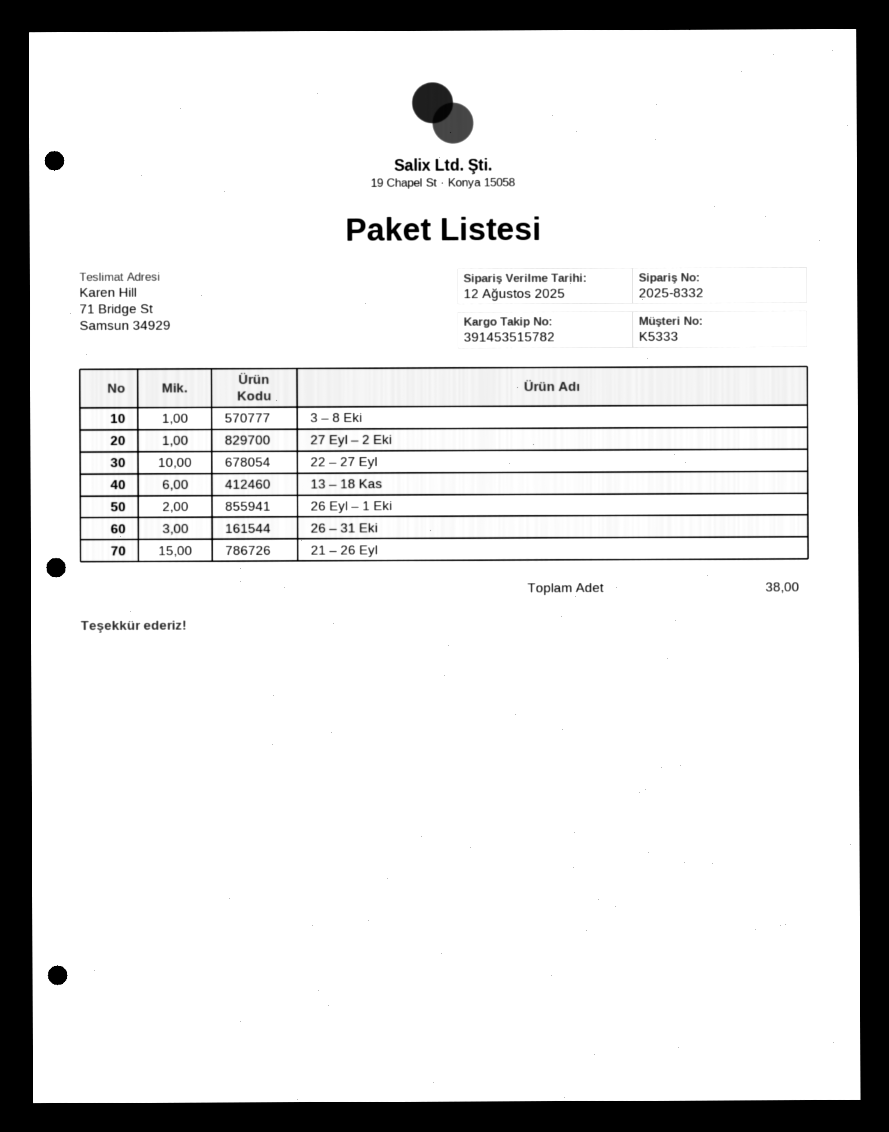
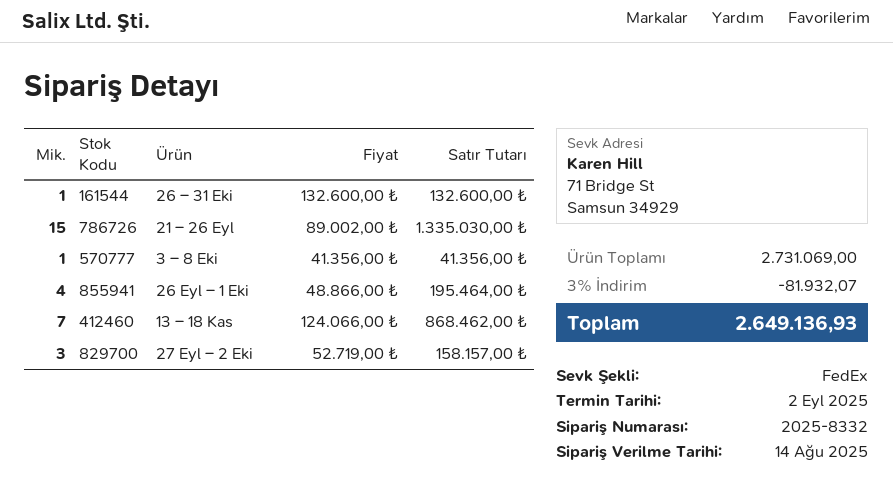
order date: 2025-08-12 -> 2025-08-14
27 Eyl – 2 Eki: 1 -> 3
22 – 27 Eyl: 10 -> none
13 – 18 Kas: 6 -> 7
26 Eyl – 1 Eki: 2 -> 4
26 – 31 Eki: 3 -> 1

